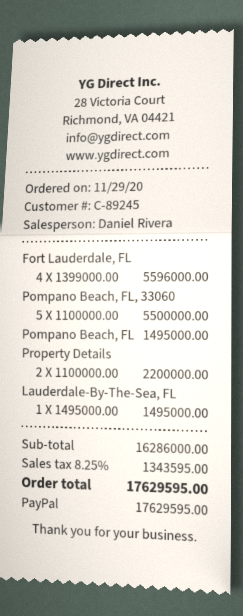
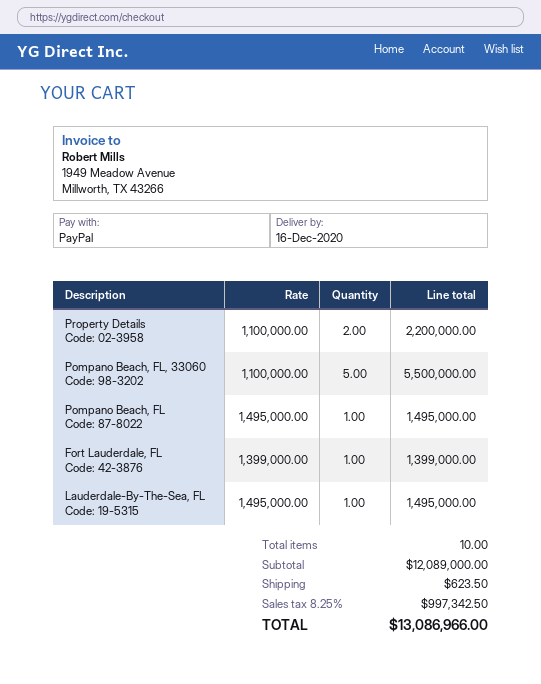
Fort Lauderdale, FL: 4 x 1399000.00 = 5596000.00 -> 1 x 1399000.00 = 1399000.00
subtotal: 16286000.00 -> 12089000.00
shipping: none -> 623.50
tax: 8.25% = 1343595.00 -> 8.25% = 997342.50
total: 17629595.00 -> 13086966.00

